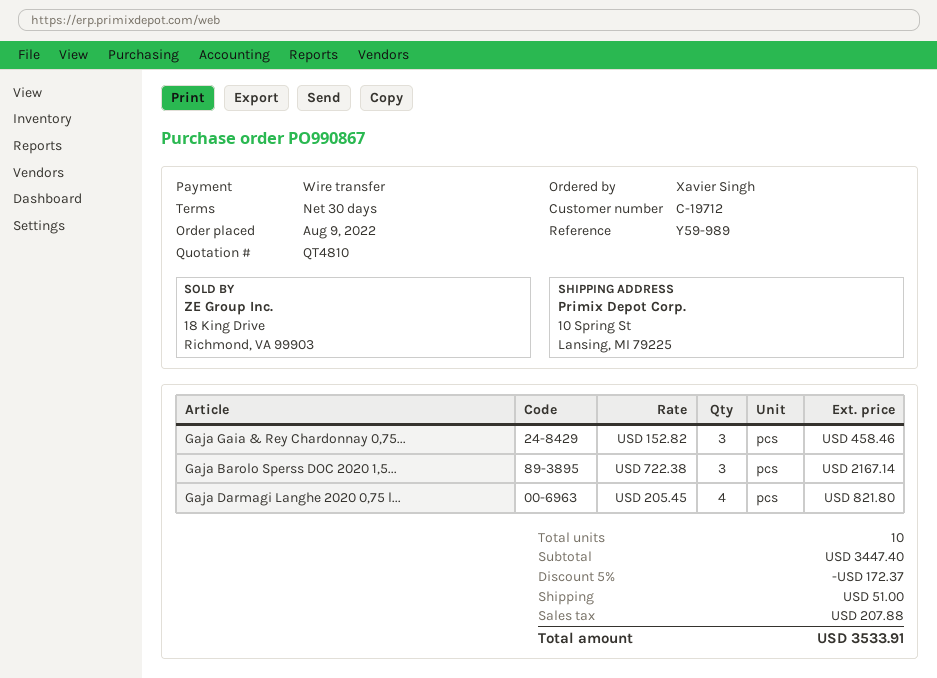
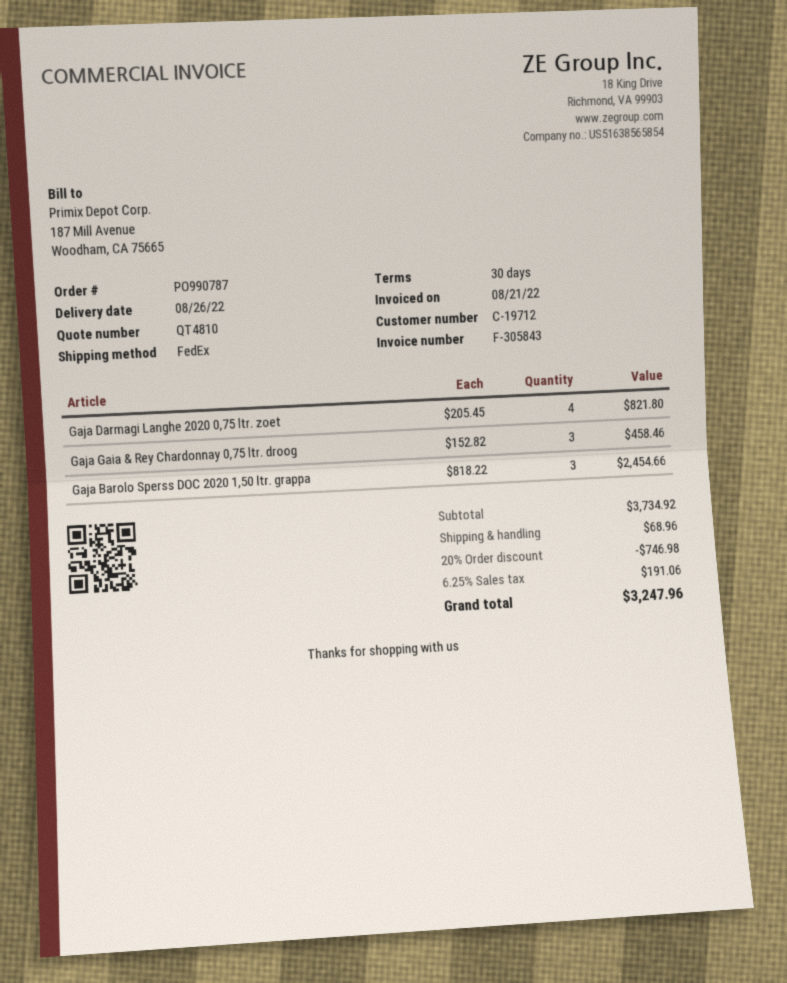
order number: PO990867 -> PO990787
Gaja Barolo Sperss DOC 2020 1,5...: 3 x 722.38 = 2167.14 -> 3 x 818.22 = 2454.66
subtotal: 3447.40 -> 3734.92
discount: 5% = 172.37 -> 20% = 746.98
shipping: 51.00 -> 68.96
tax: 207.88 -> 191.06
total: 3533.91 -> 3247.96

